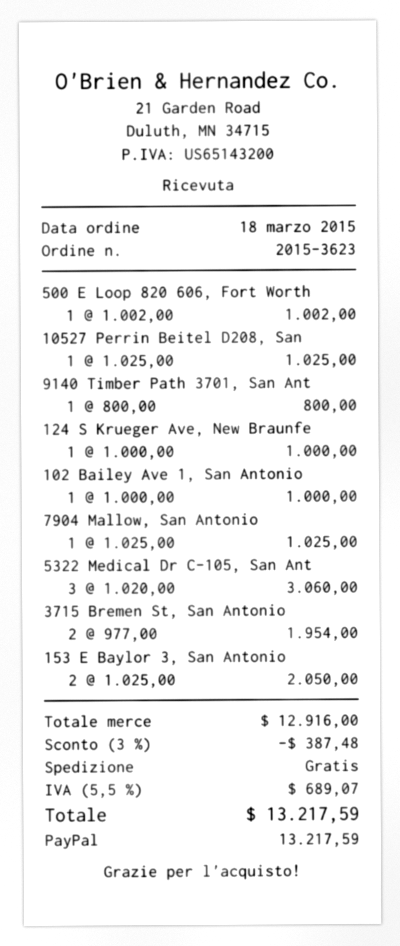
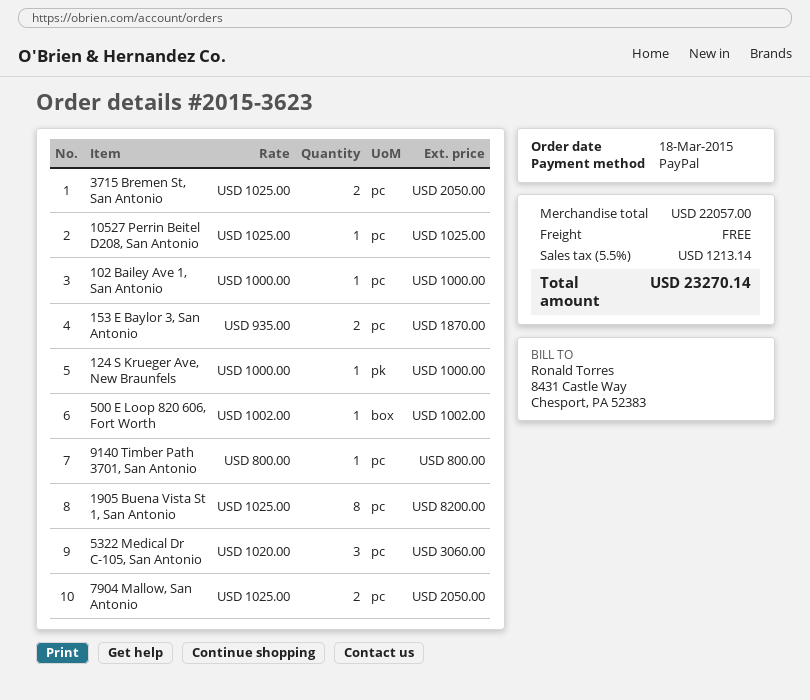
7904 Mallow, San Antonio: 1 x 1025.00 = 1025.00 -> 2 x 1025.00 = 2050.00
3715 Bremen St, San Antonio: 2 x 977.00 = 1954.00 -> 2 x 1025.00 = 2050.00
153 E Baylor 3, San Antonio: 2 x 1025.00 = 2050.00 -> 2 x 935.00 = 1870.00
1905 Buena Vista St 1, San Antonio: none -> 8 x 1025.00 = 8200.00
subtotal: 12916.00 -> 22057.00
discount: 3% = 387.48 -> none
tax: 5.5% = 689.07 -> 5.5% = 1213.14
total: 13217.59 -> 23270.14

